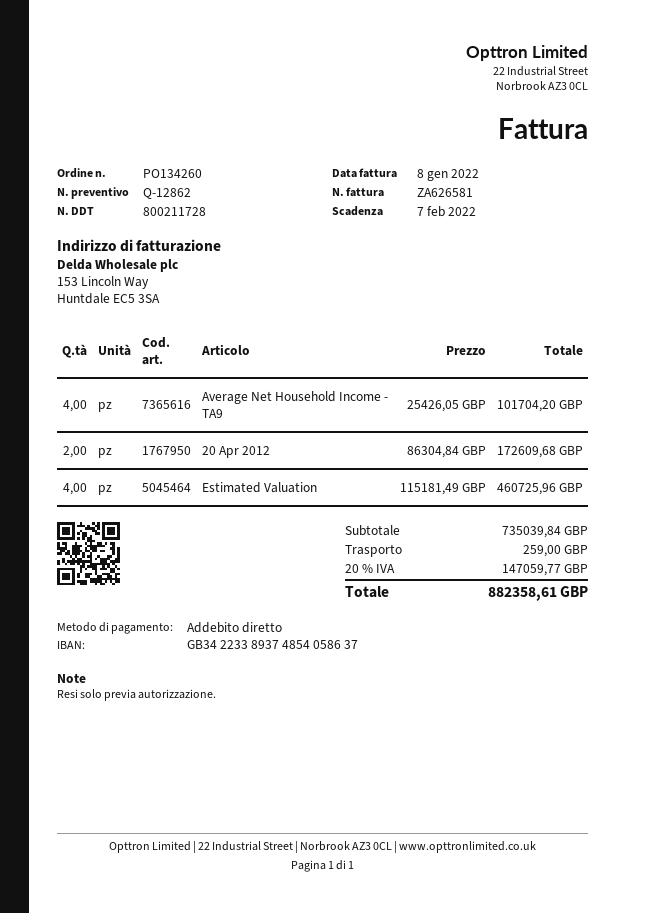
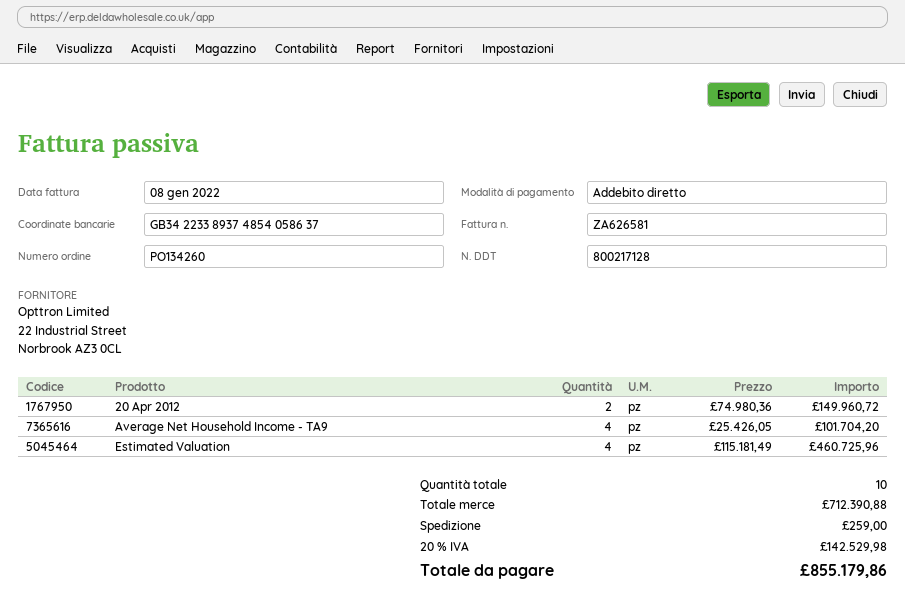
delivery note number: 800211728 -> 800217128
20 Apr 2012: 2 x 86304.84 = 172609.68 -> 2 x 74980.36 = 149960.72
subtotal: 735039.84 -> 712390.88
tax: 20% = 147059.77 -> 20% = 142529.98
total: 882358.61 -> 855179.86

